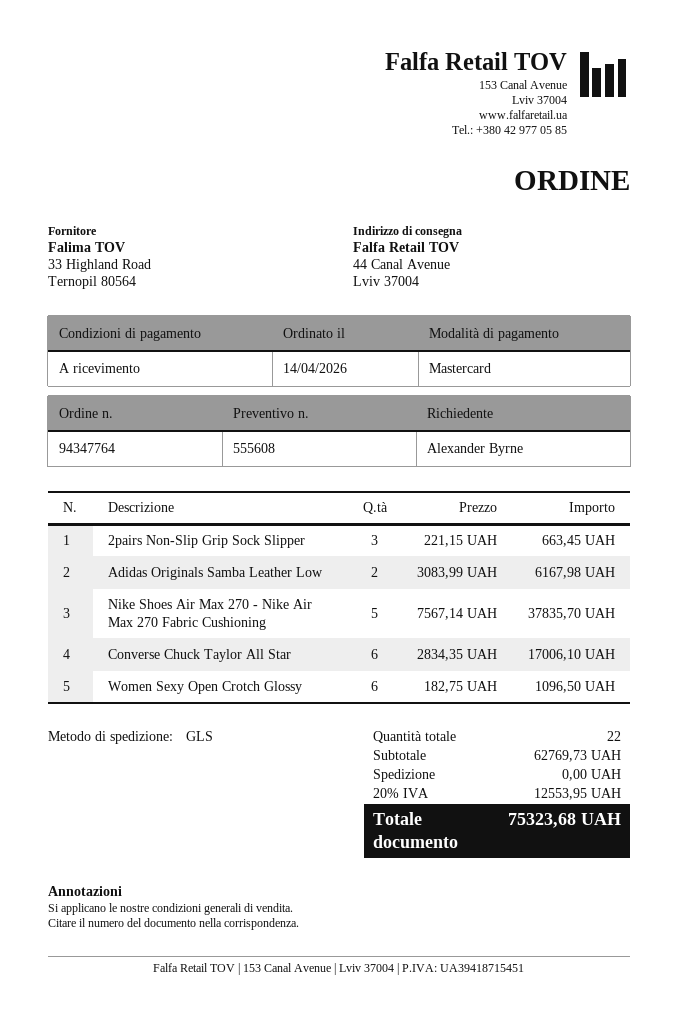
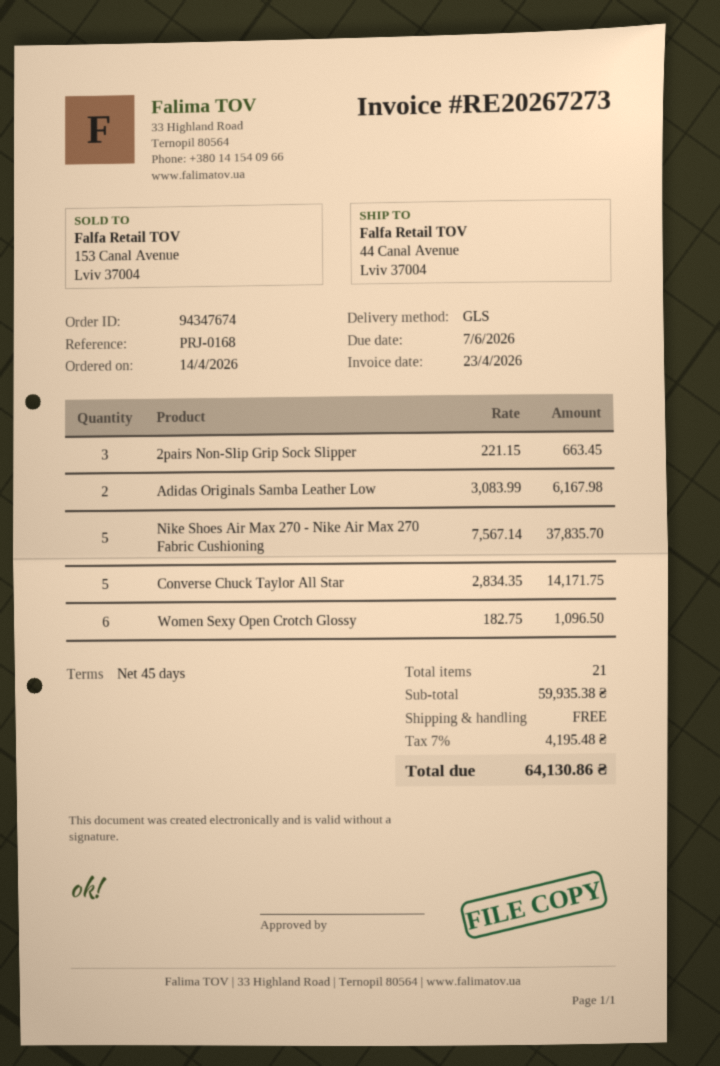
order number: 94347764 -> 94347674
payment terms: on receipt -> 45 days
Converse Chuck Taylor All Star: 6 x 2834.35 = 17006.10 -> 5 x 2834.35 = 14171.75
total quantity: 22 -> 21
subtotal: 62769.73 -> 59935.38
tax: 20% = 12553.95 -> 7% = 4195.48
total: 75323.68 -> 64130.86

